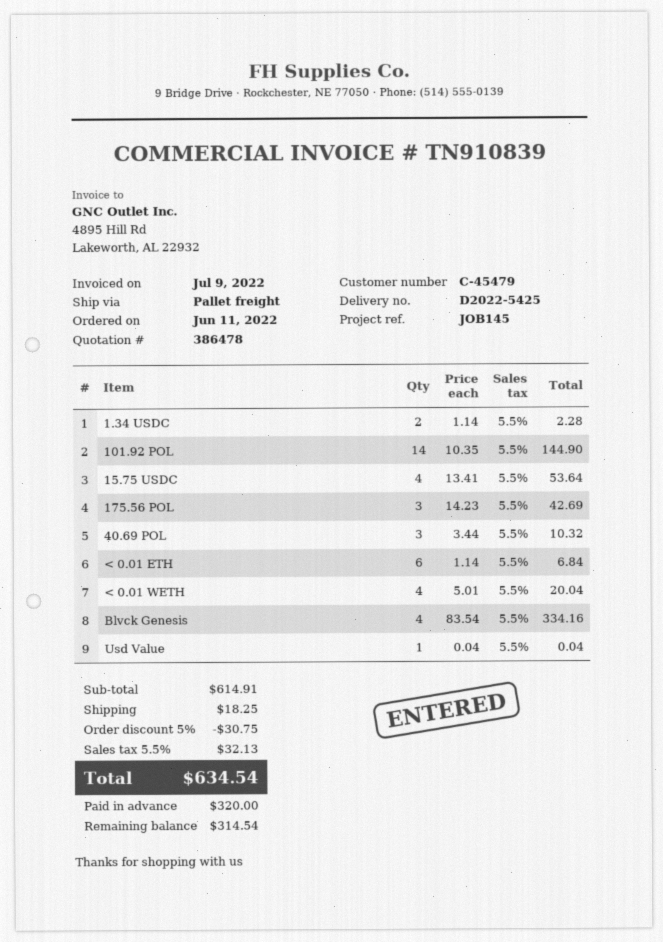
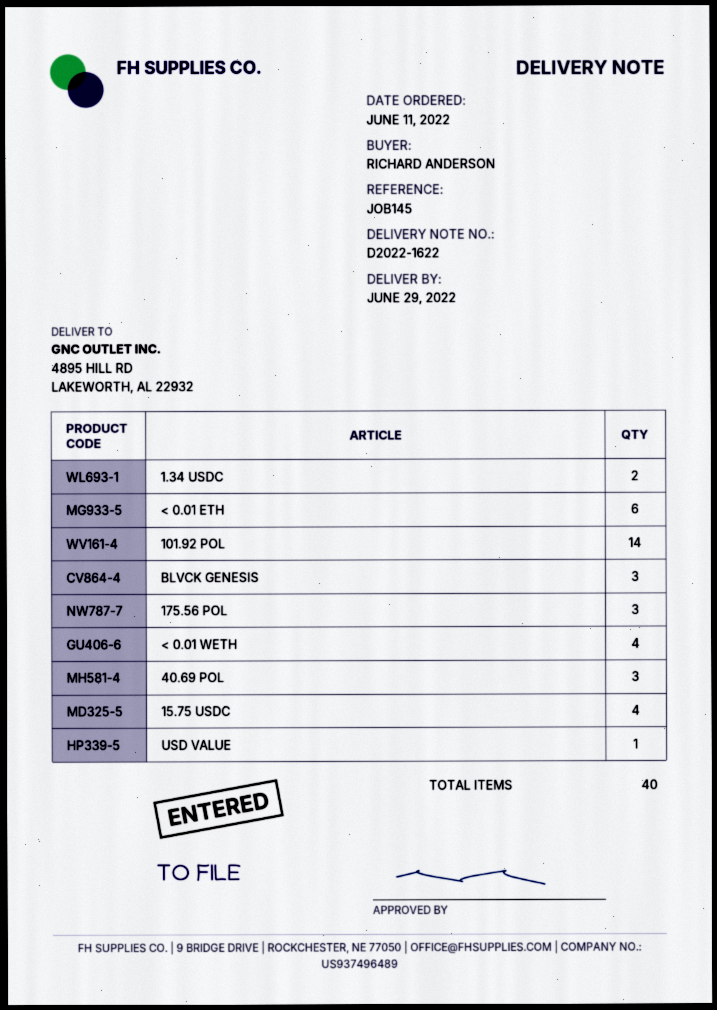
delivery note number: D2022-5425 -> D2022-1622
Blvck Genesis: 4 -> 3

